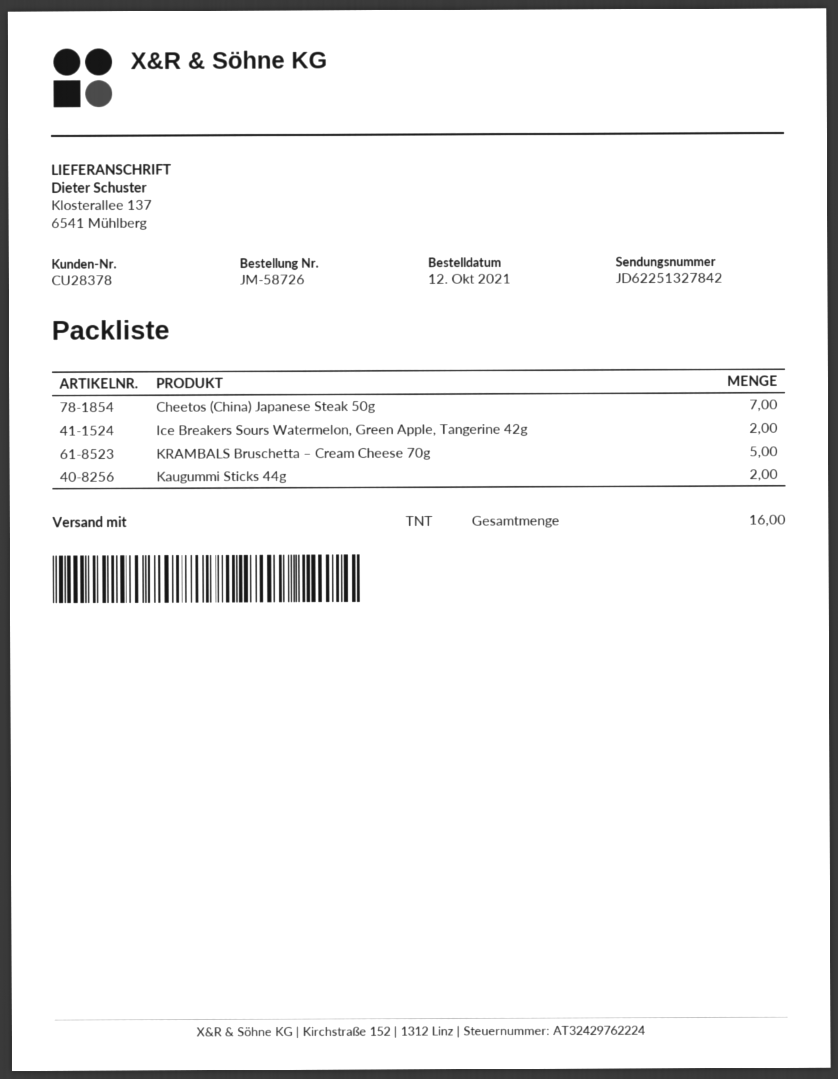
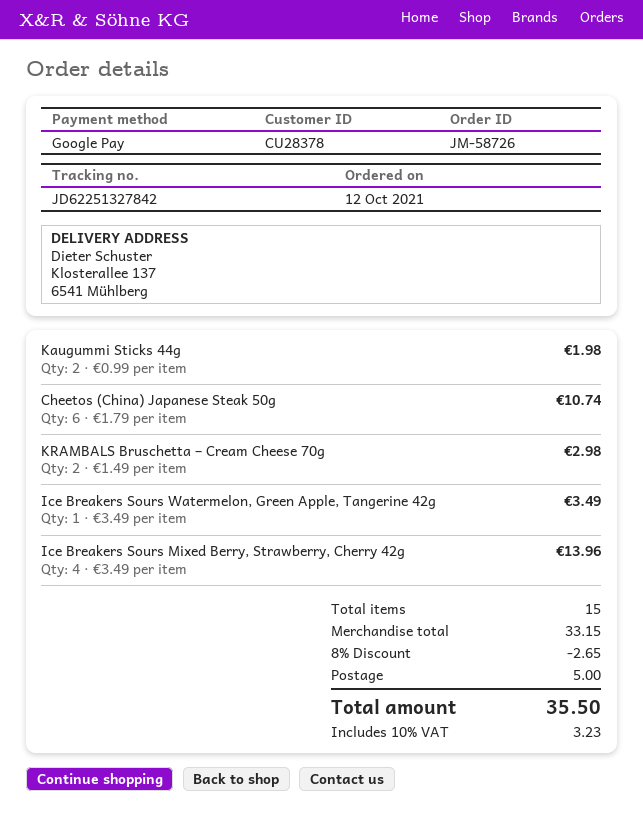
Cheetos (China) Japanese Steak 50g: 7 -> 6
Ice Breakers Sours Watermelon, Green Apple, Tangerine 42g: 2 -> 1
KRAMBALS Bruschetta – Cream Cheese 70g: 5 -> 2
Ice Breakers Sours Mixed Berry, Strawberry, Cherry 42g: none -> 4
total quantity: 16 -> 15

